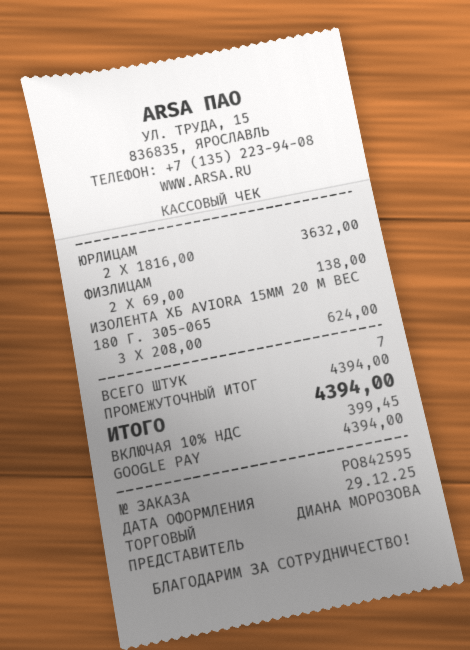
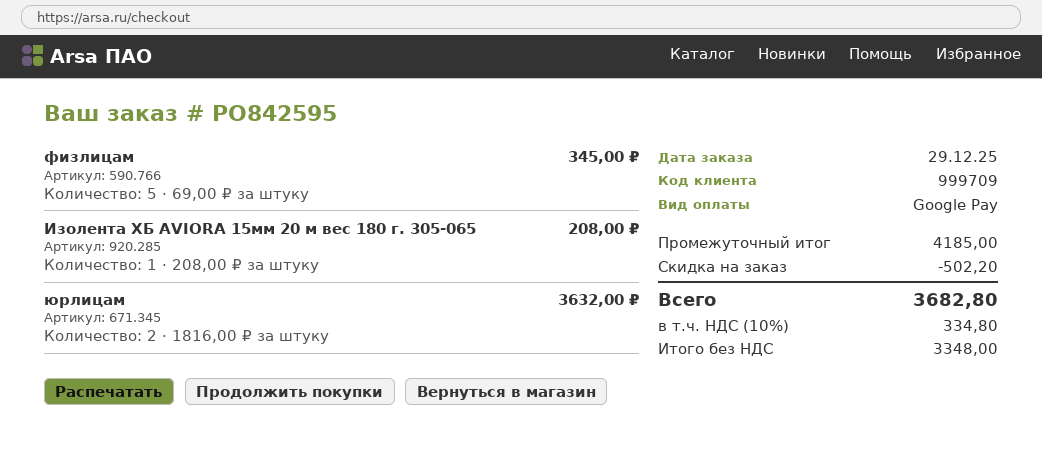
ФИЗЛИЦАМ: 2 x 69.00 = 138.00 -> 5 x 69.00 = 345.00
ИЗОЛЕНТА ХБ AVIORA 15ММ 20 М ВЕС 180 Г. 305-065: 3 x 208.00 = 624.00 -> 1 x 208.00 = 208.00
subtotal: 4394.00 -> 4185.00
discount: none -> 502.20
tax: 10% = 399.45 -> 10% = 334.80
total: 4394.00 -> 3682.80

